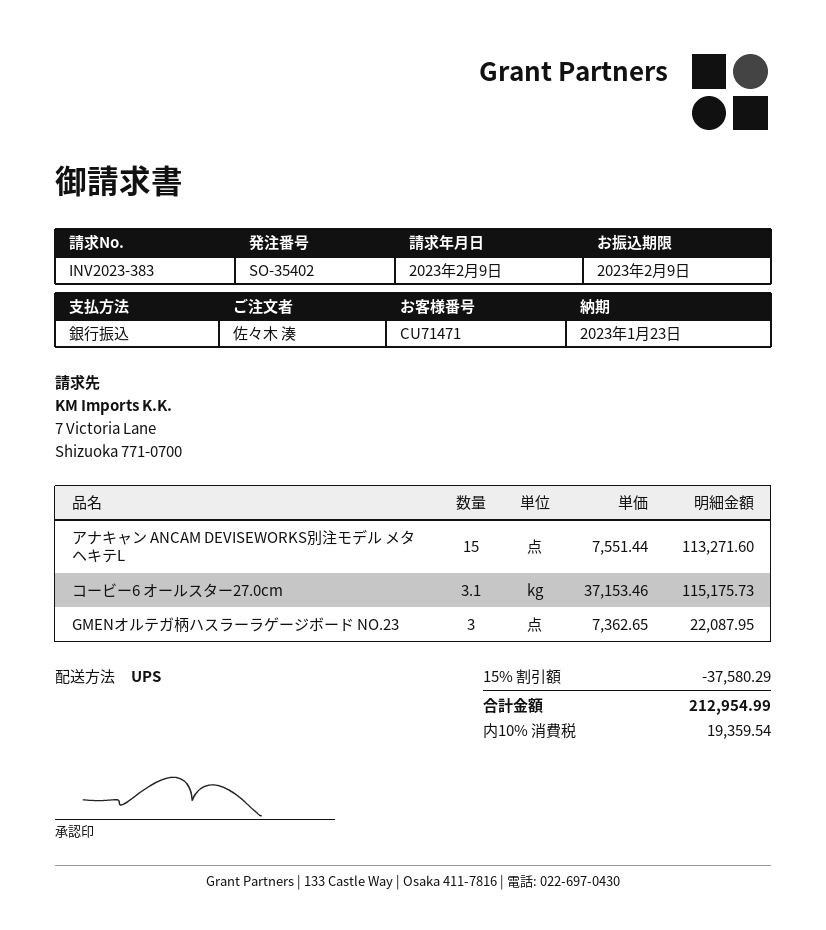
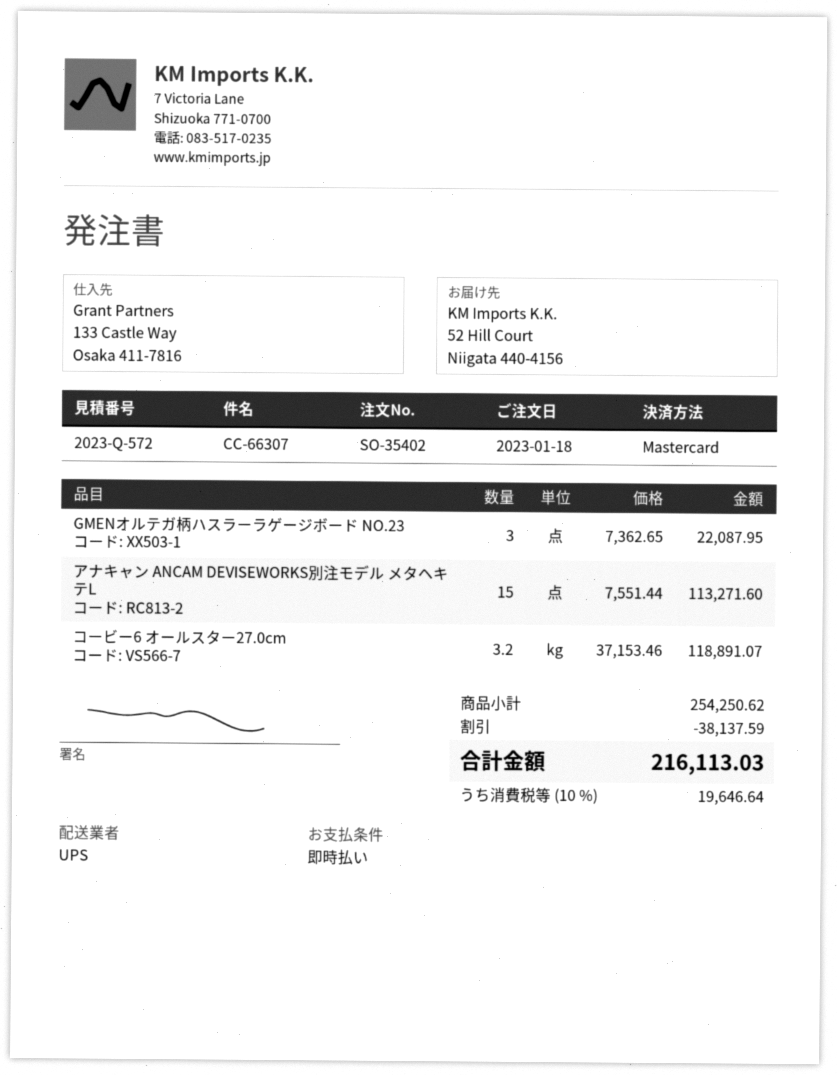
payment method: bank transfer -> Mastercard
コービー6 オールスター27.0cm: 3.1 x 37153.46 = 115175.73 -> 3.2 x 37153.46 = 118891.07
discount: 37580.29 -> 38137.59
tax: 10% = 19359.54 -> 10% = 19646.64
total: 212954.99 -> 216113.03

